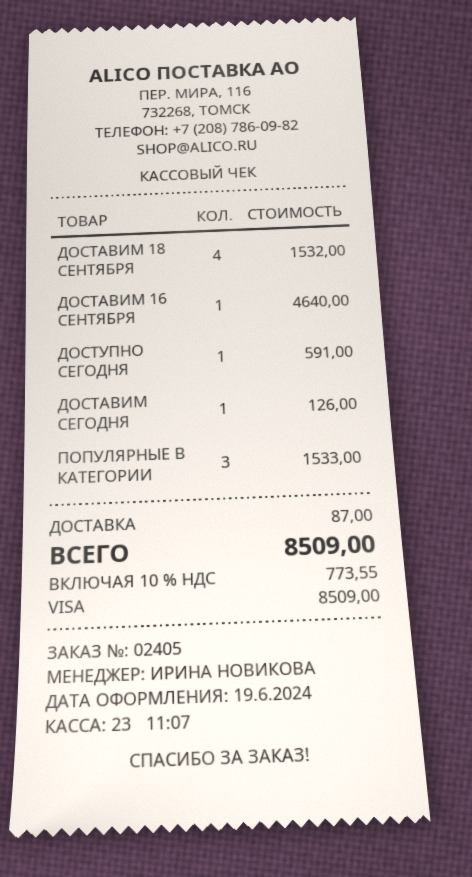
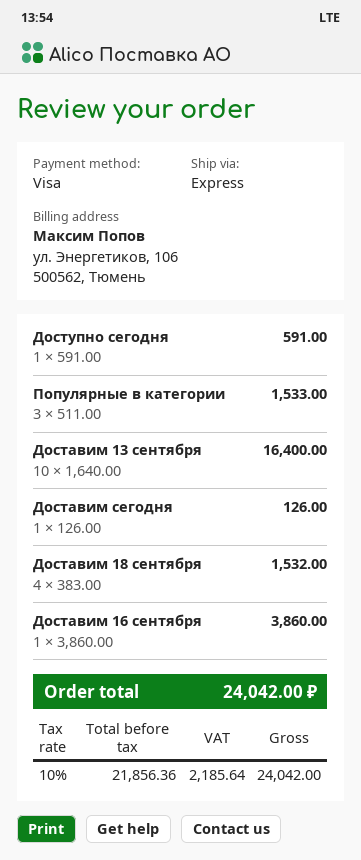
ДОСТАВИМ 16 СЕНТЯБРЯ: 1 for 4640.00 -> 1 for 3860.00
Доставим 13 сентября: none -> 10 for 16400.00
shipping: 87.00 -> none
tax: 10% = 773.55 -> 10% = 2185.64
total: 8509.00 -> 24042.00

